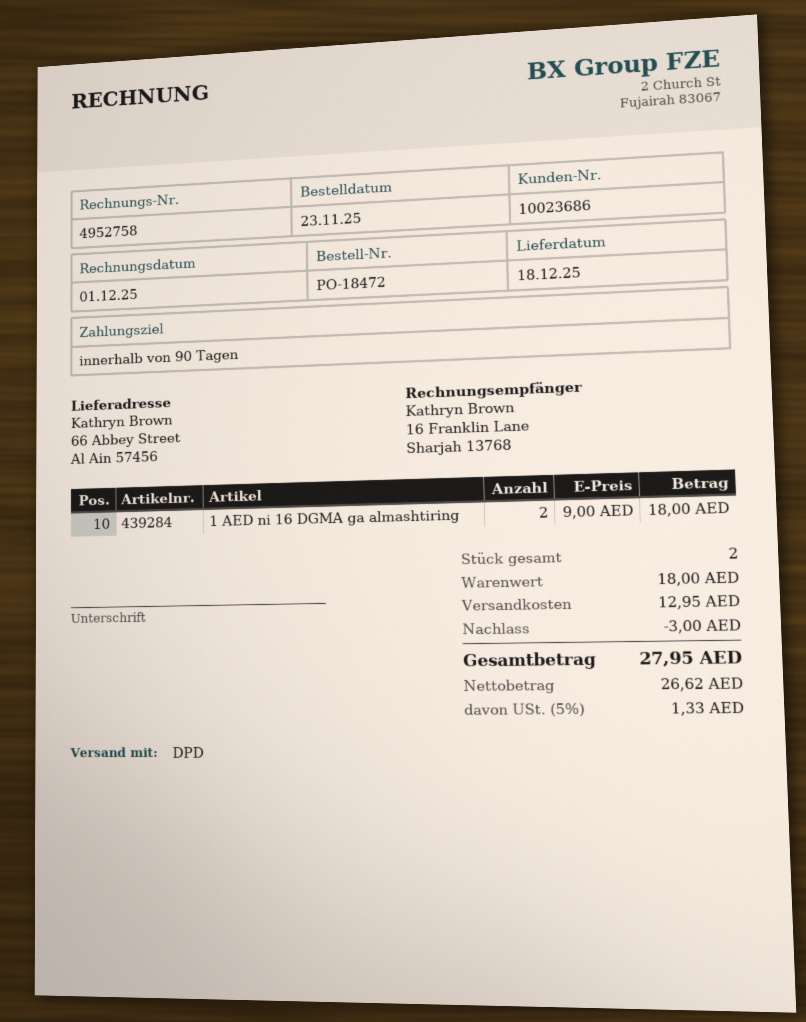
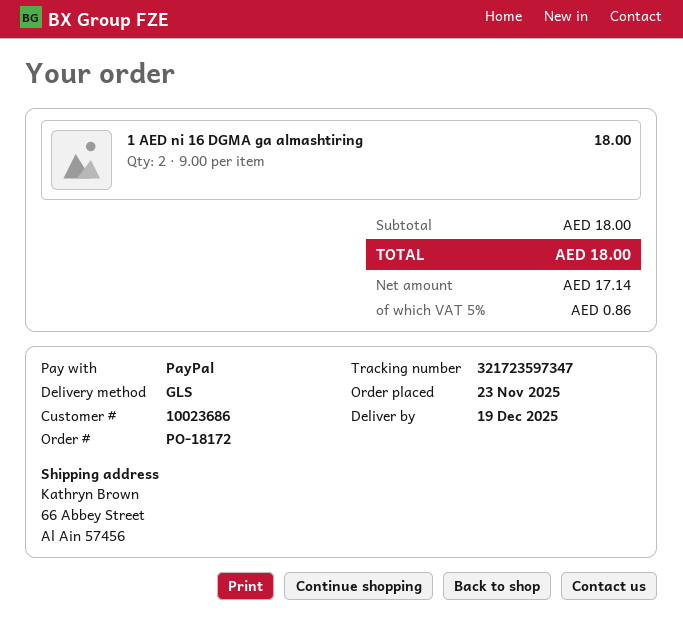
order number: PO-18472 -> PO-18172
delivery date: 2025-12-18 -> 2025-12-19
shipping method: DPD -> GLS
discount: 3.00 -> none
shipping: 12.95 -> none
net: 26.62 -> 17.14
tax: 5% = 1.33 -> 5% = 0.86
total: 27.95 -> 18.00

